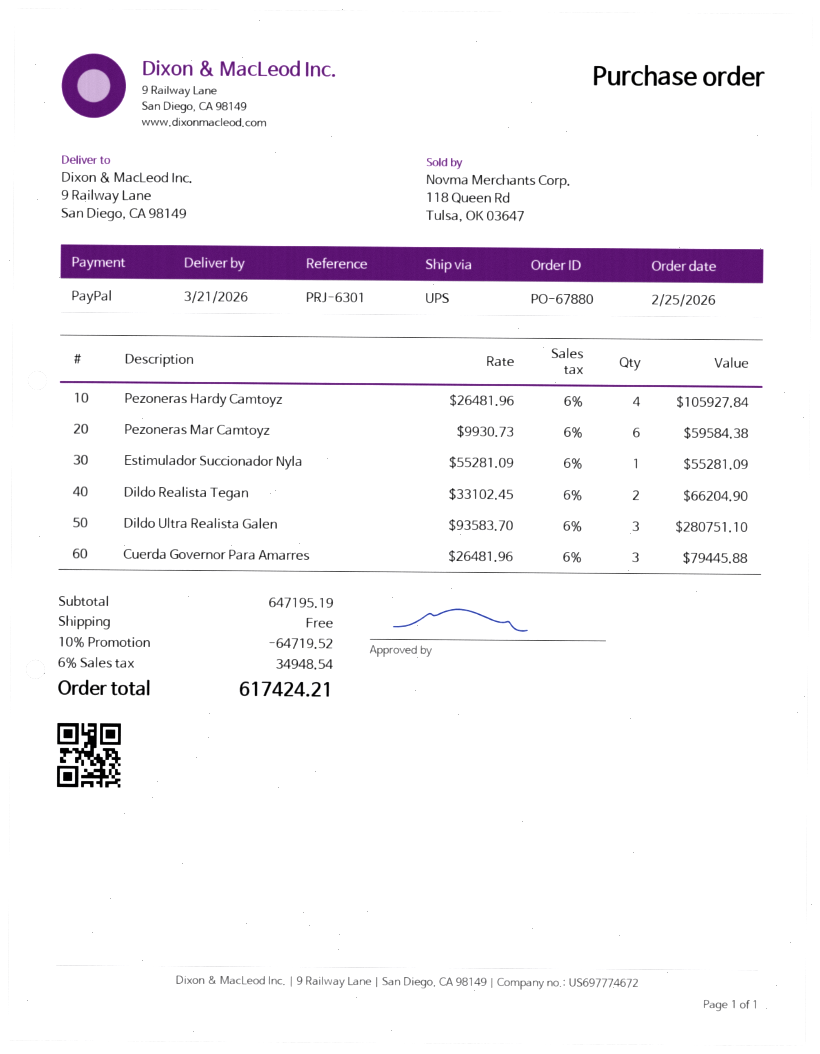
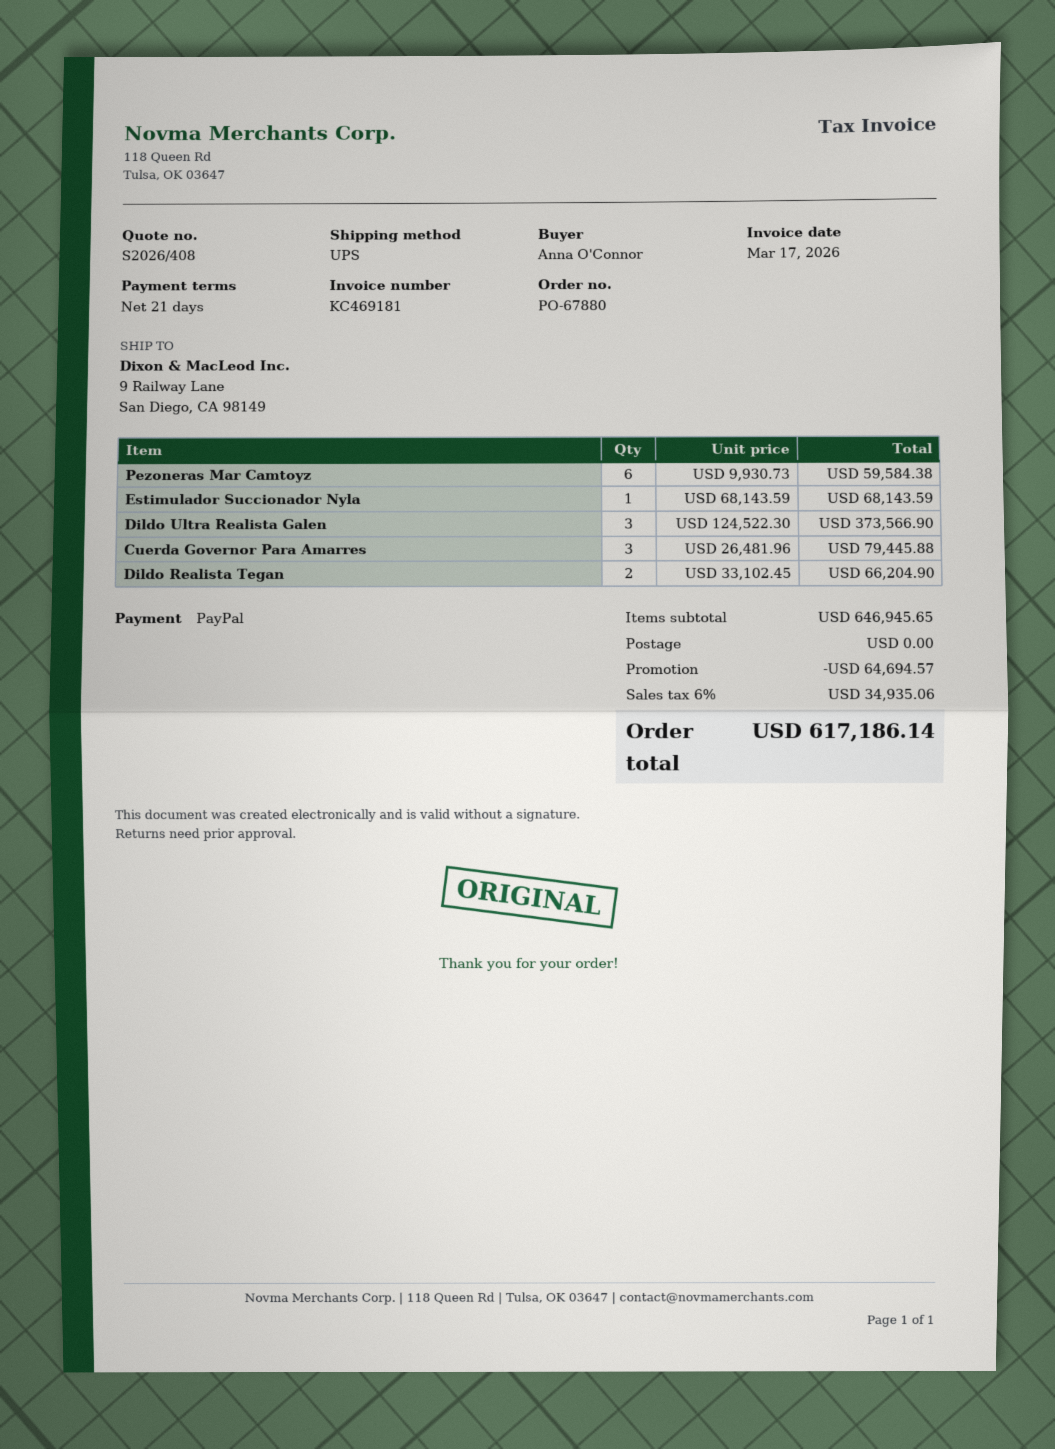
Pezoneras Hardy Camtoyz: 4 x 26481.96 = 105927.84 -> none
Estimulador Succionador Nyla: 1 x 55281.09 = 55281.09 -> 1 x 68143.59 = 68143.59
Dildo Ultra Realista Galen: 3 x 93583.70 = 280751.10 -> 3 x 124522.30 = 373566.90
subtotal: 647195.19 -> 646945.65
discount: 64719.52 -> 64694.57
tax: 6% = 34948.54 -> 6% = 34935.06
total: 617424.21 -> 617186.14

